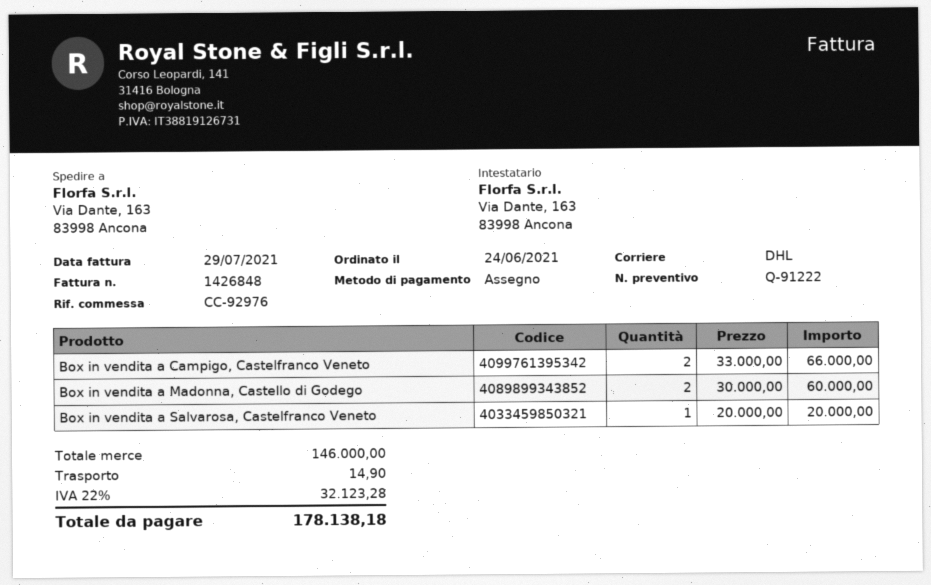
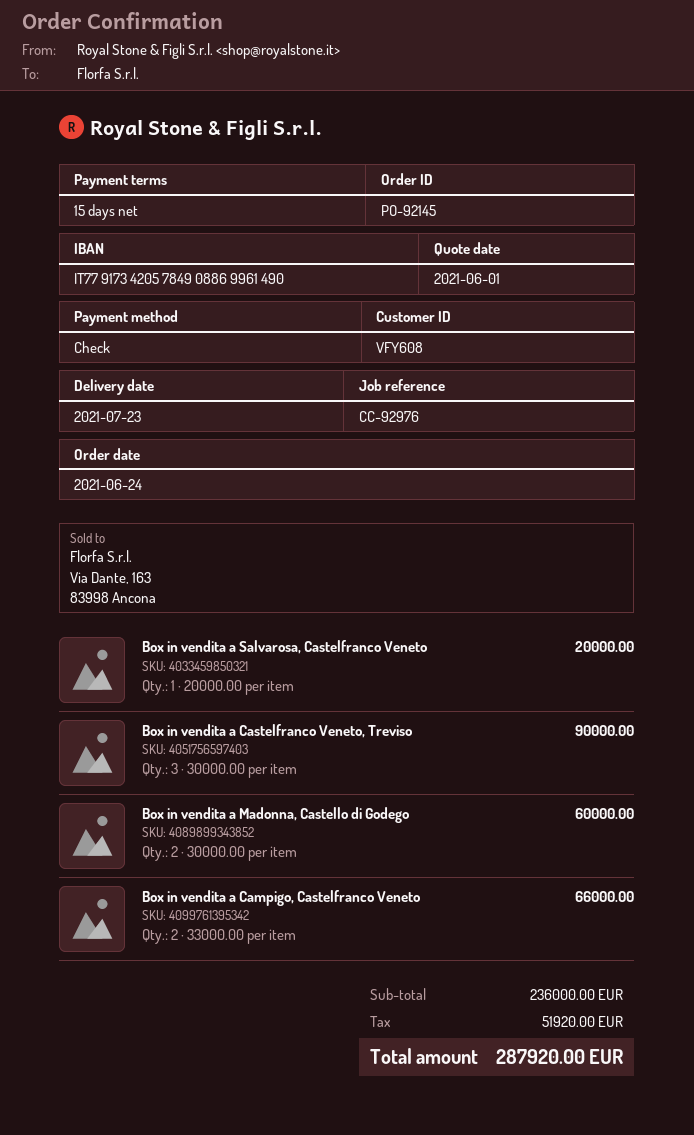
Box in vendita a Castelfranco Veneto, Treviso: none -> 3 x 30000.00 = 90000.00
subtotal: 146000.00 -> 236000.00
shipping: 14.90 -> none
tax: 32123.28 -> 51920.00
total: 178138.18 -> 287920.00

